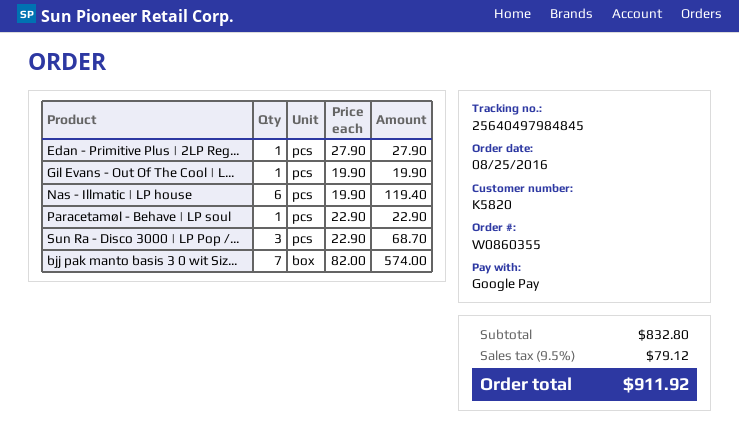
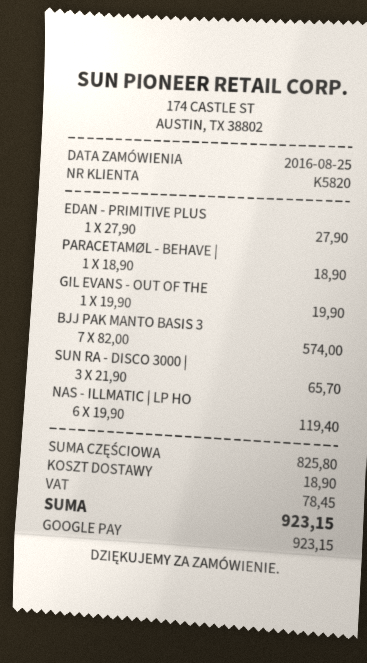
Paracetamøl - Behave | LP soul: 1 x 22.90 = 22.90 -> 1 x 18.90 = 18.90
Sun Ra - Disco 3000 | LP Pop /...: 3 x 22.90 = 68.70 -> 3 x 21.90 = 65.70
subtotal: 832.80 -> 825.80
shipping: none -> 18.90
tax: 79.12 -> 78.45
total: 911.92 -> 923.15

